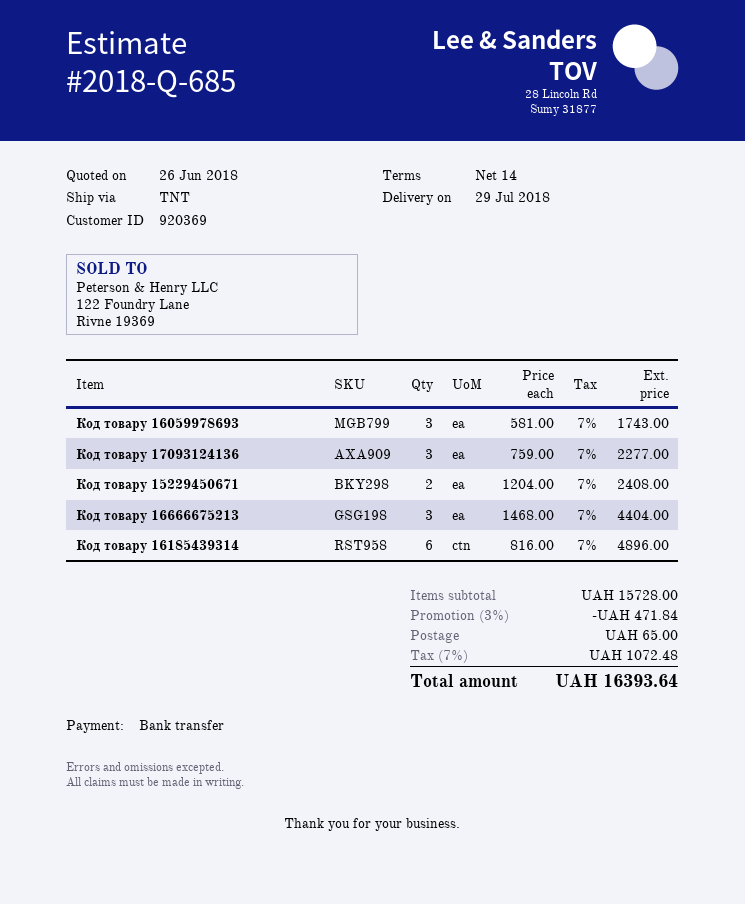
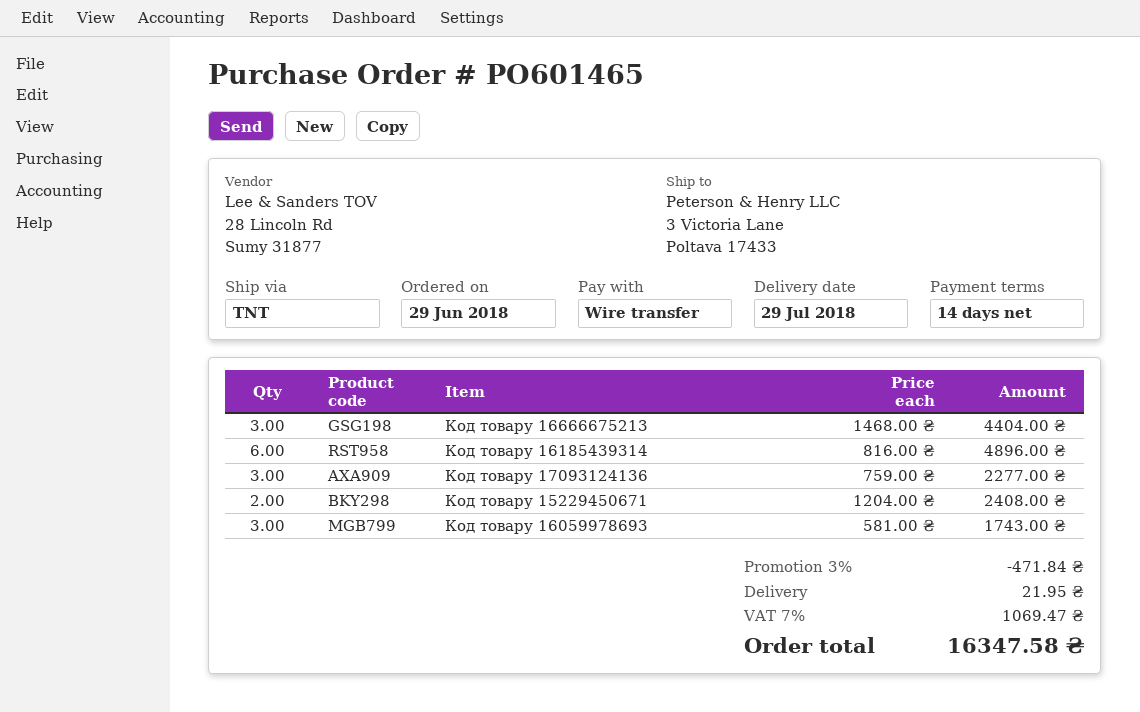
shipping: 65.00 -> 21.95
tax: 7% = 1072.48 -> 7% = 1069.47
total: 16393.64 -> 16347.58

